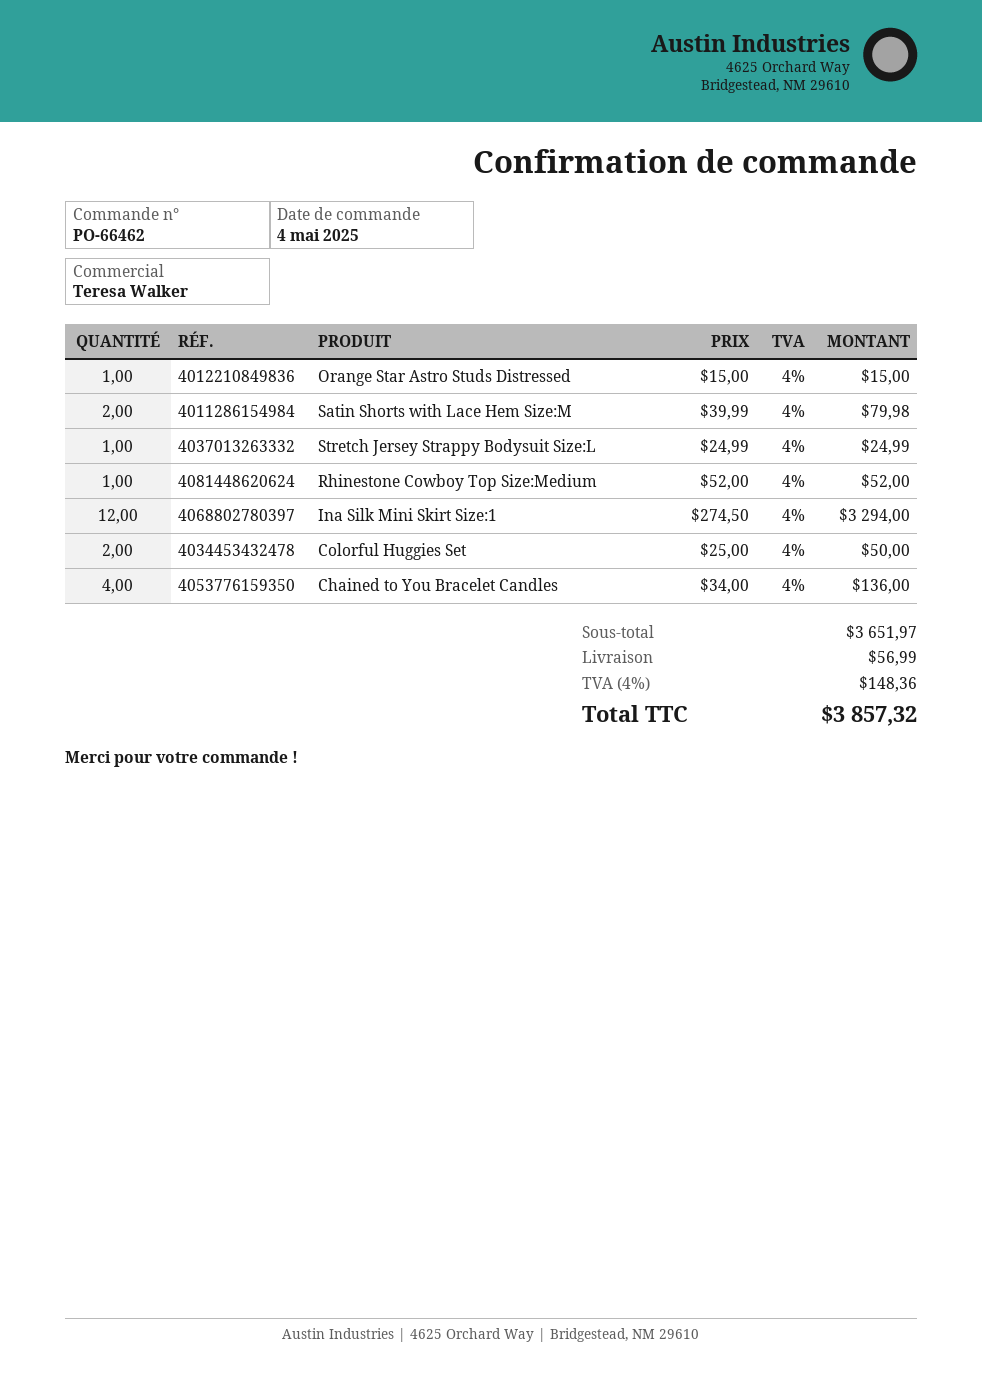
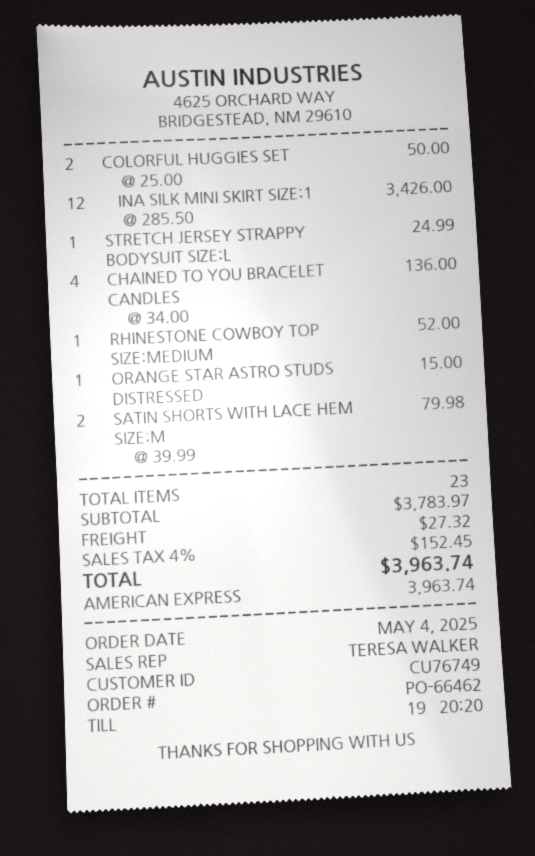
Ina Silk Mini Skirt Size:1: 12 x 274.50 = 3294.00 -> 12 x 285.50 = 3426.00
subtotal: 3651.97 -> 3783.97
shipping: 56.99 -> 27.32
tax: 4% = 148.36 -> 4% = 152.45
total: 3857.32 -> 3963.74

